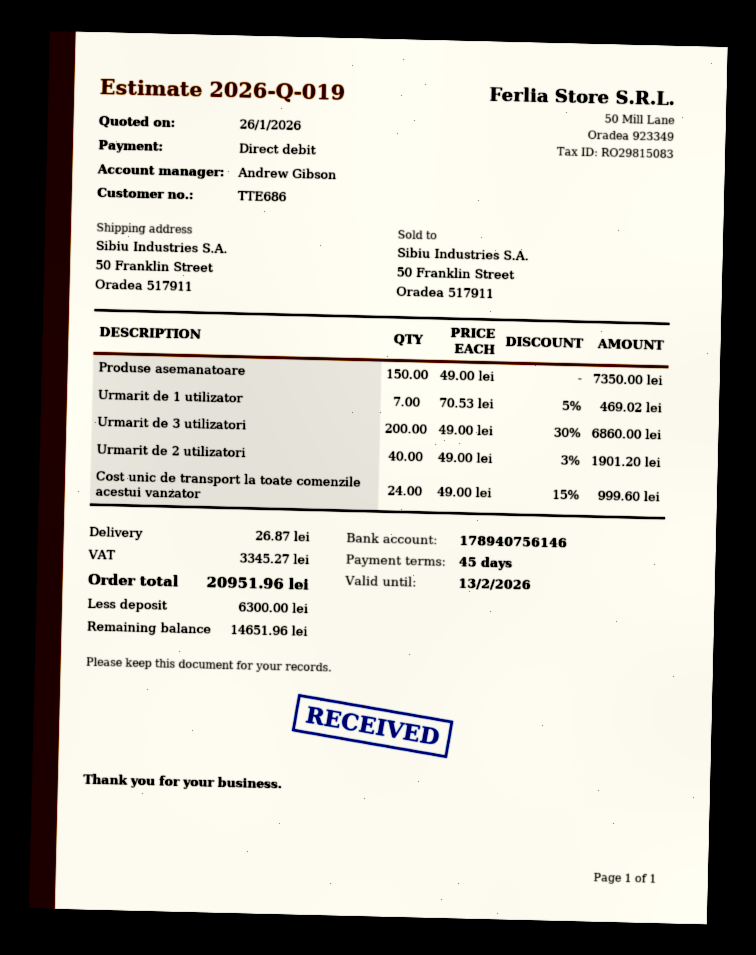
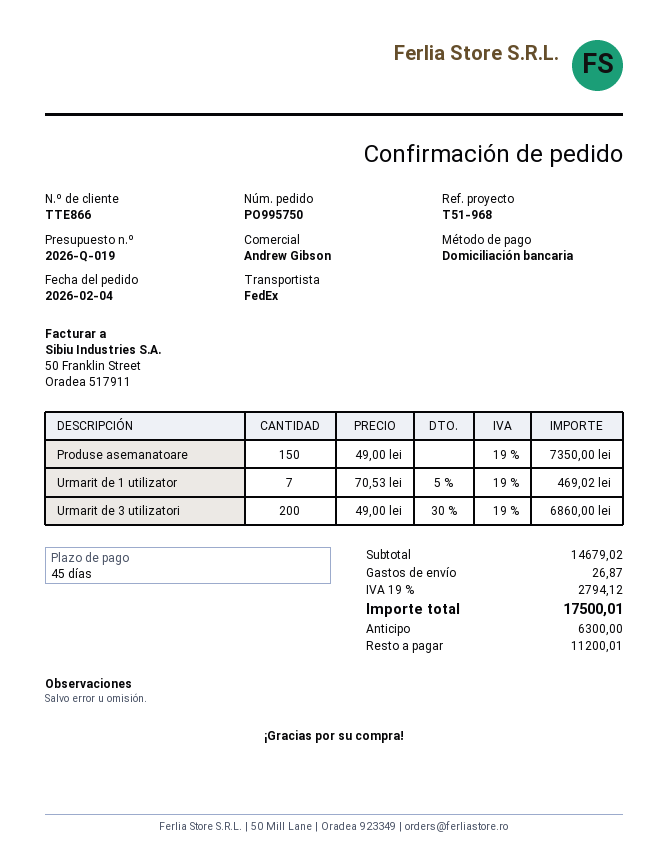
customer number: TTE686 -> TTE866
Urmarit de 2 utilizatori: 40 x 49.00 - 3% = 1901.20 -> none
Cost unic de transport la toate comenzile acestui vanzator: 24 x 49.00 - 15% = 999.60 -> none
tax: 3345.27 -> 2794.12
total: 20951.96 -> 17500.01
balance: 14651.96 -> 11200.01

